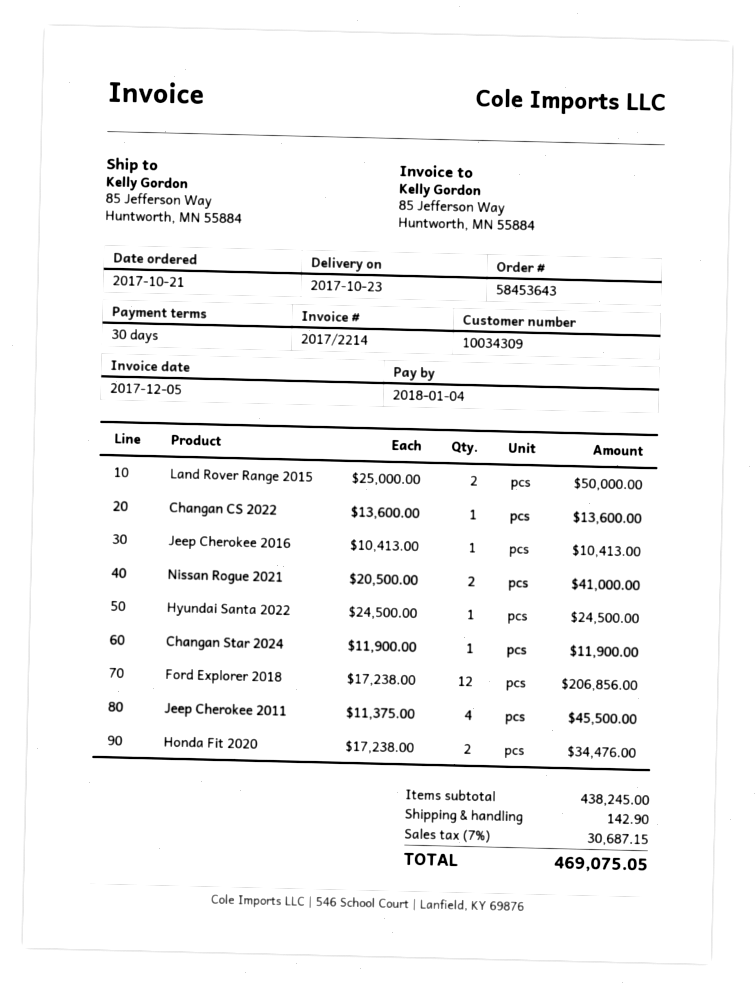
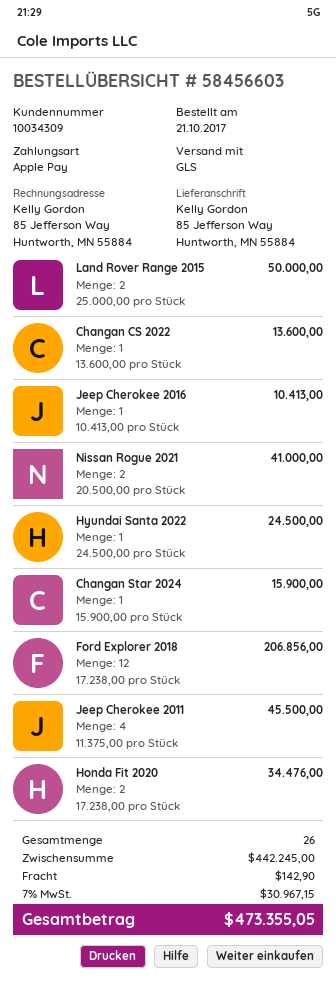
order number: 58453643 -> 58456603
Changan Star 2024: 1 x 11900.00 = 11900.00 -> 1 x 15900.00 = 15900.00
subtotal: 438245.00 -> 442245.00
tax: 7% = 30687.15 -> 7% = 30967.15
total: 469075.05 -> 473355.05

